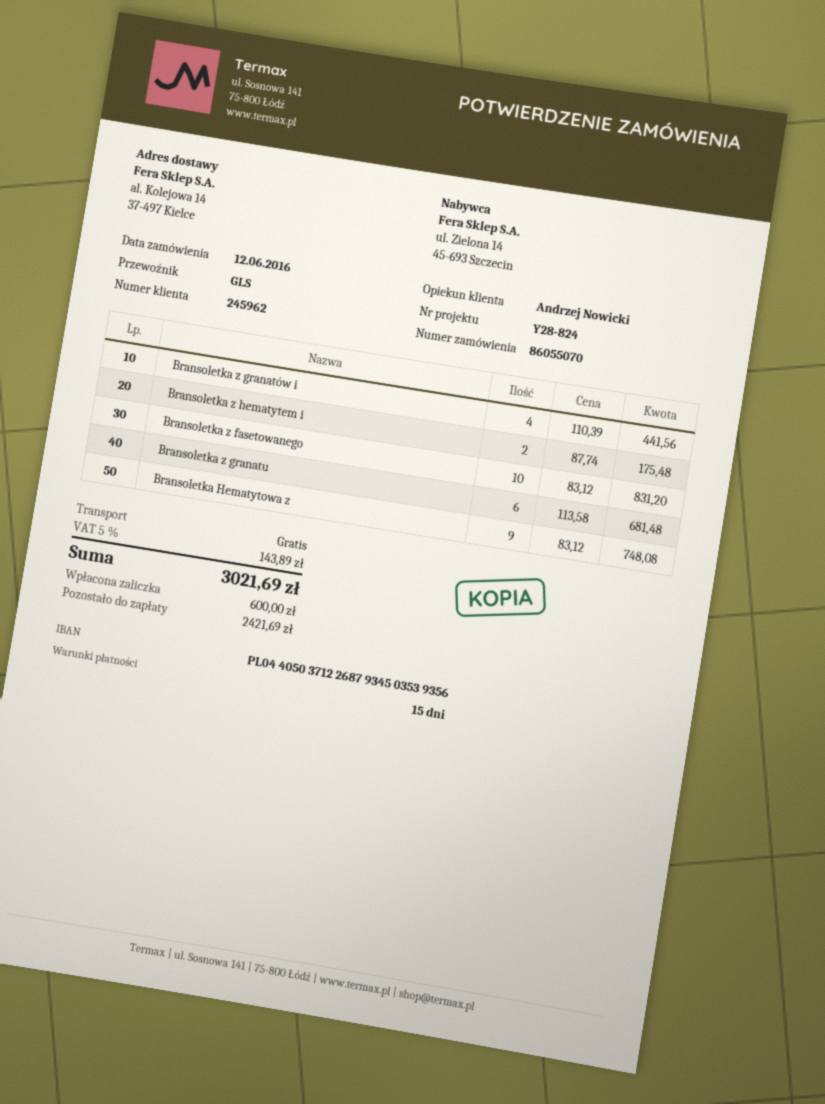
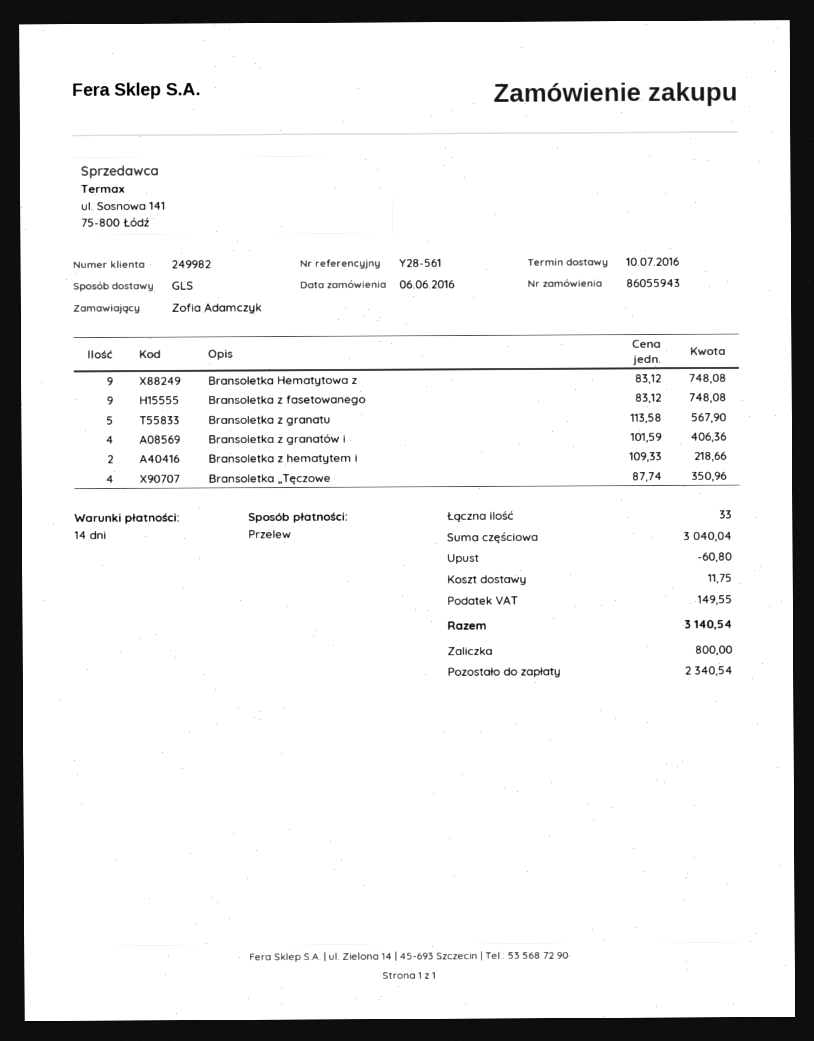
order number: 86055070 -> 86055943
order date: 2016-06-12 -> 2016-06-06
payment terms: 15 days -> 14 days
customer number: 245962 -> 249982
reference: Y28-824 -> Y28-561
Bransoletka z granatów i: 4 x 110.39 = 441.56 -> 4 x 101.59 = 406.36
Bransoletka z hematytem i: 2 x 87.74 = 175.48 -> 2 x 109.33 = 218.66
Bransoletka z fasetowanego: 10 x 83.12 = 831.20 -> 9 x 83.12 = 748.08
Bransoletka z granatu: 6 x 113.58 = 681.48 -> 5 x 113.58 = 567.90
Bransoletka „Tęczowe: none -> 4 x 87.74 = 350.96
discount: none -> 60.80
shipping: 0.00 -> 11.75
tax: 143.89 -> 149.55
total: 3021.69 -> 3140.54
deposit: 600.00 -> 800.00
balance: 2421.69 -> 2340.54

